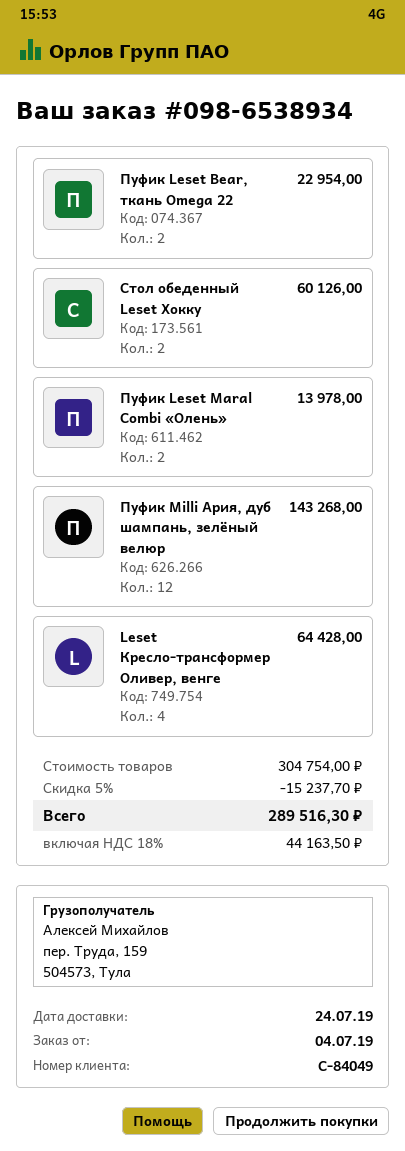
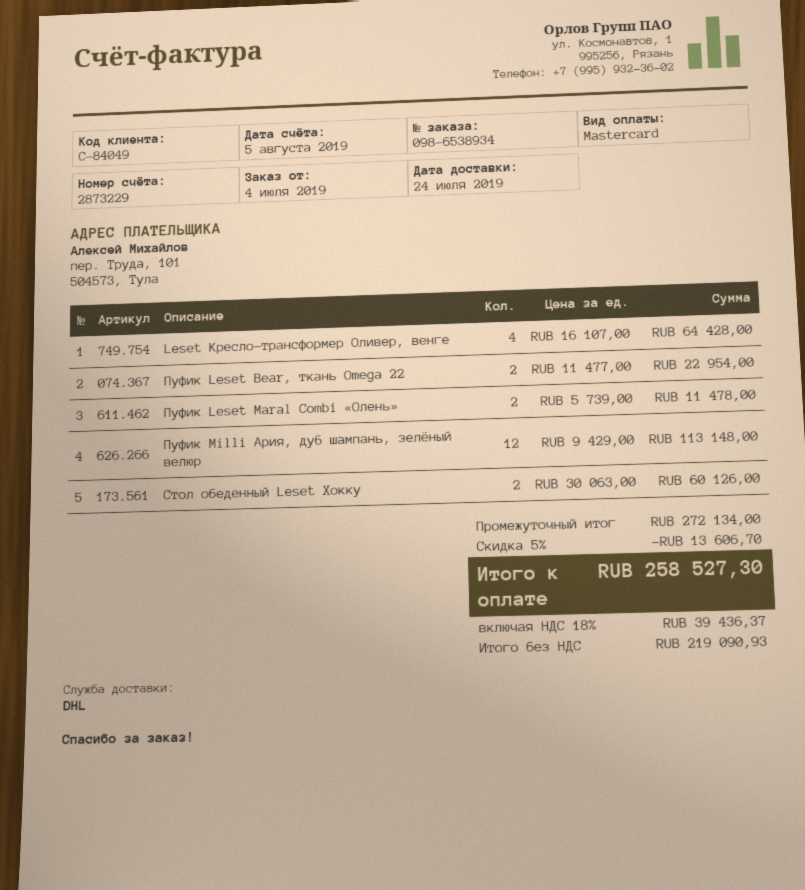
Пуфик Leset Maral Combi «Олень»: 2 for 13978.00 -> 2 for 11478.00
Пуфик Milli Ария, дуб шампань, зелёный велюр: 12 for 143268.00 -> 12 for 113148.00
subtotal: 304754.00 -> 272134.00
discount: 5% = 15237.70 -> 5% = 13606.70
tax: 18% = 44163.50 -> 18% = 39436.37
total: 289516.30 -> 258527.30

